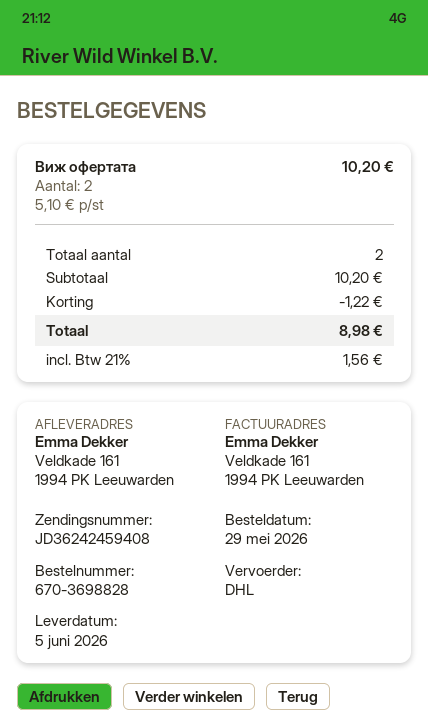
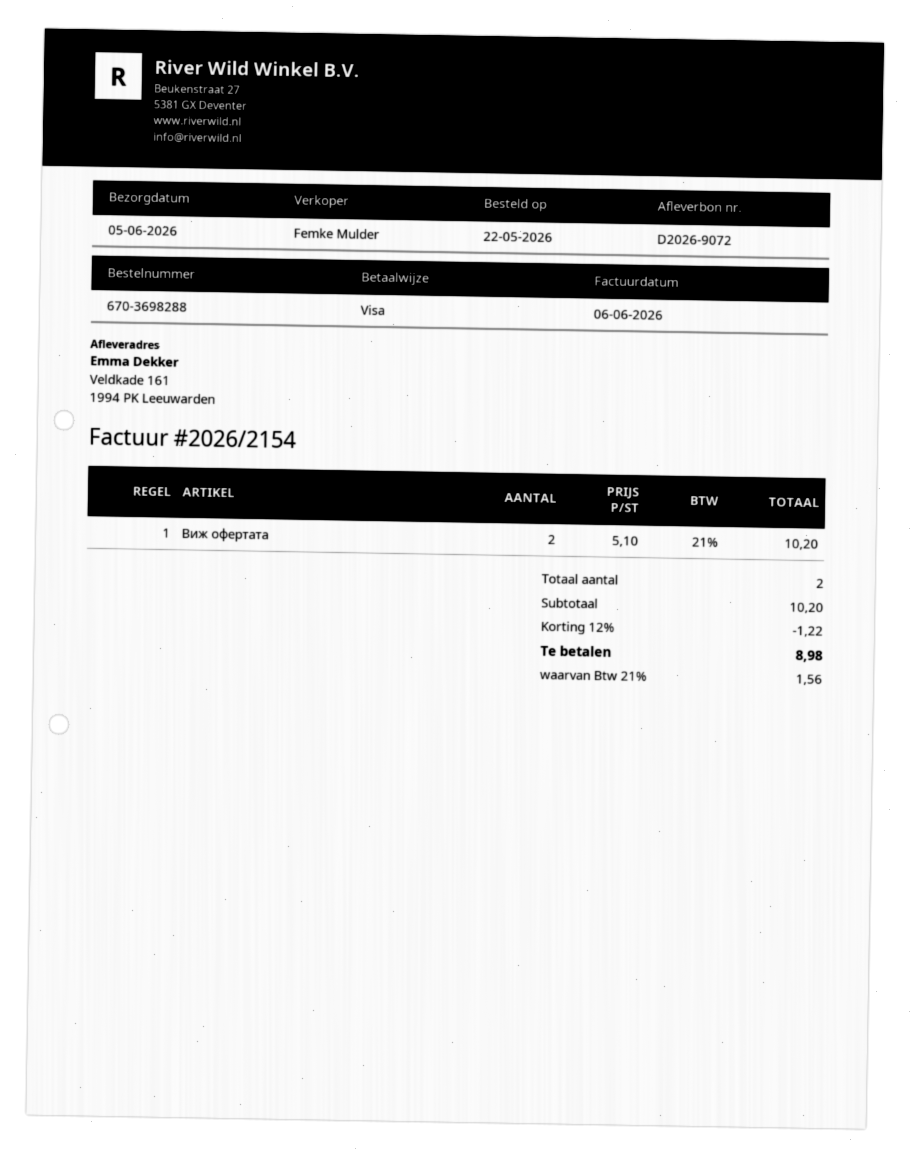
order number: 670-3698828 -> 670-3698288
order date: 2026-05-29 -> 2026-05-22

